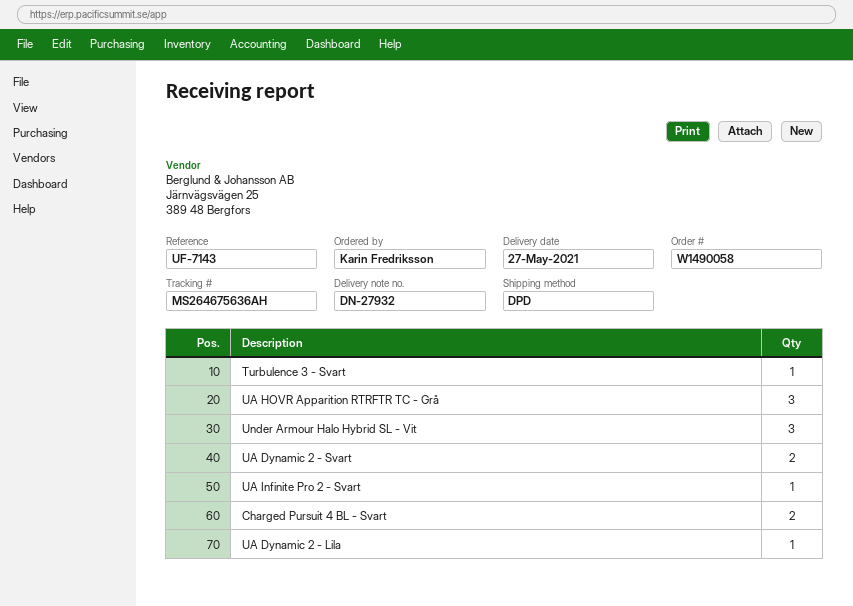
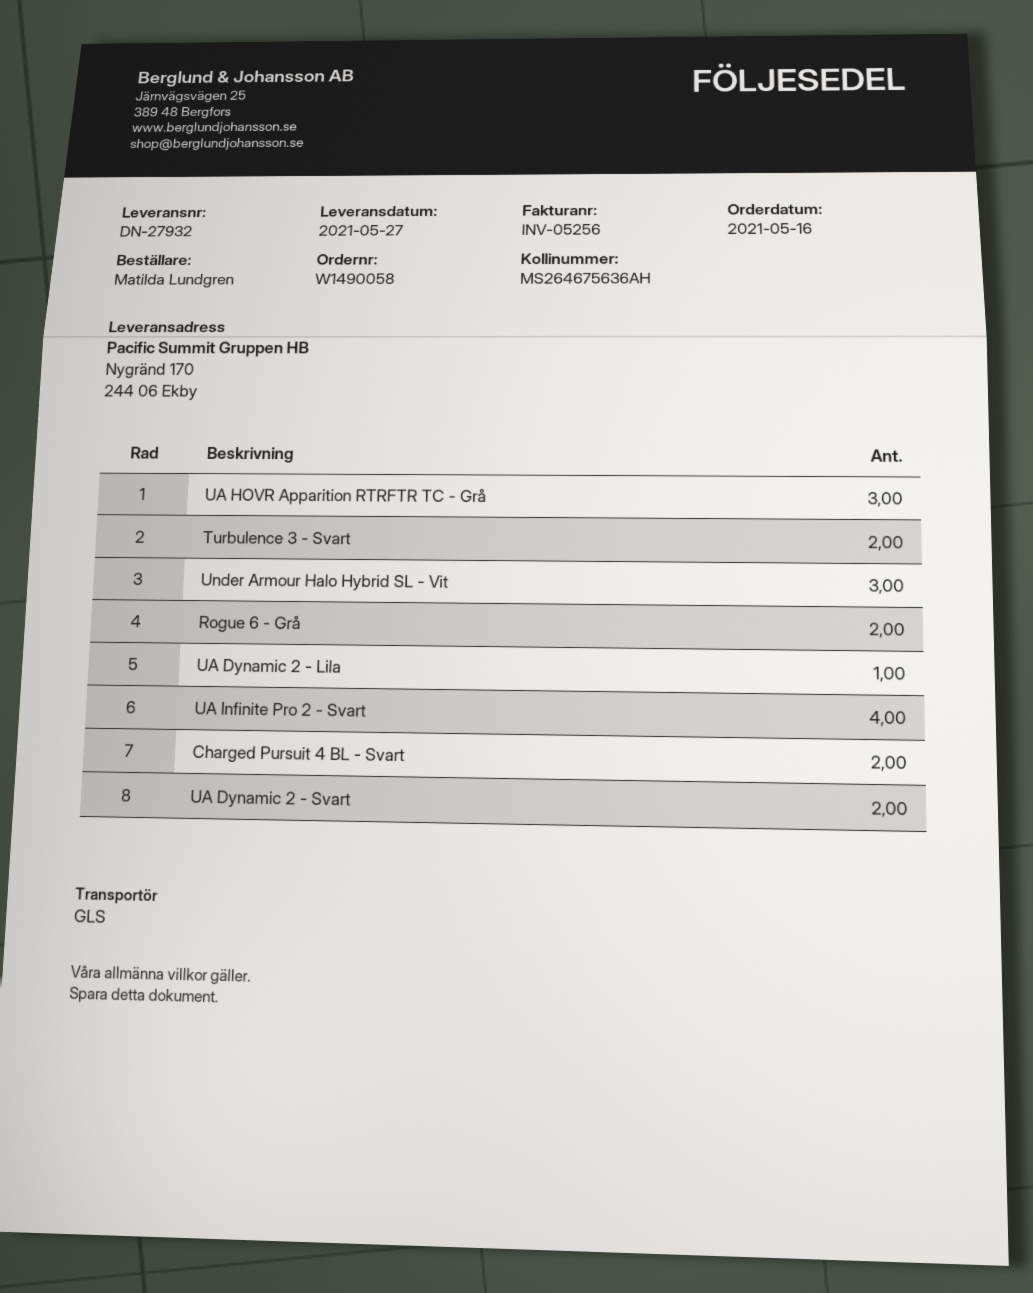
ordered by: Karin Fredriksson -> Matilda Lundgren
shipping method: DPD -> GLS
Turbulence 3 - Svart: 1 -> 2
UA Infinite Pro 2 - Svart: 1 -> 4
Rogue 6 - Grå: none -> 2

